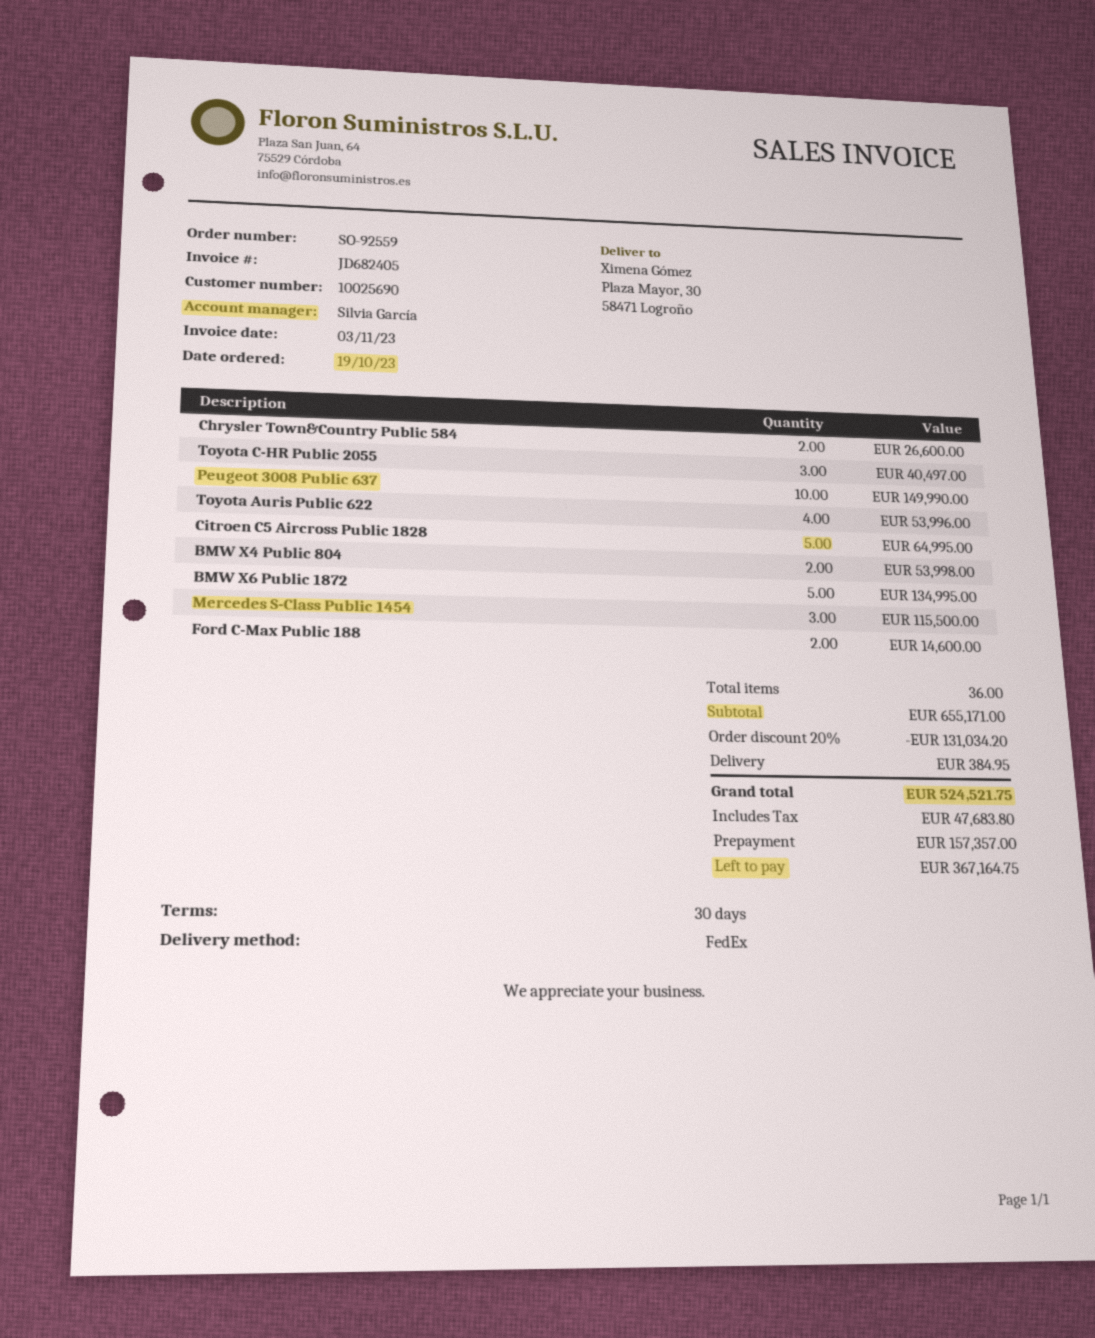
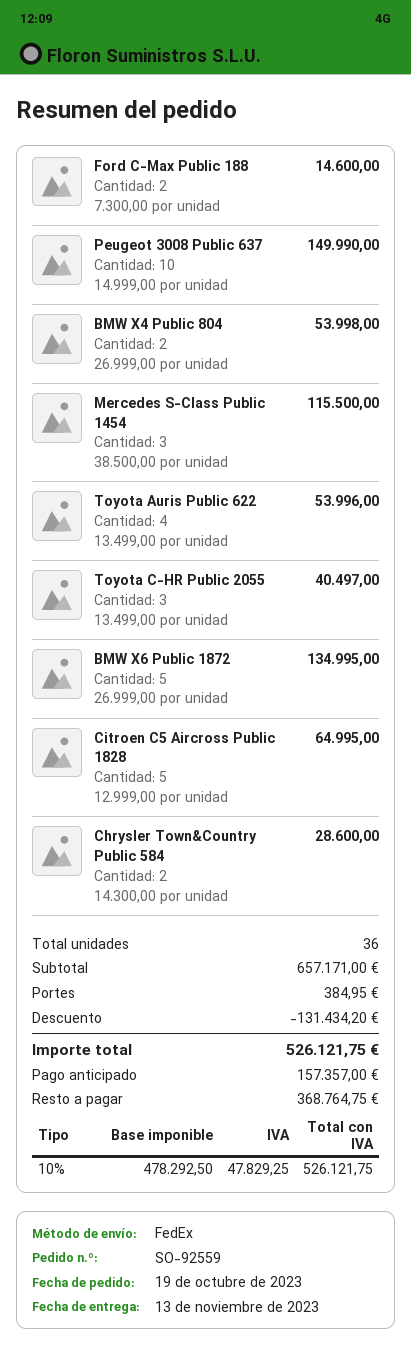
Chrysler Town&Country Public 584: 2 for 26600.00 -> 2 for 28600.00
subtotal: 655171.00 -> 657171.00
discount: 131034.20 -> 131434.20
tax: 47683.80 -> 47829.25
total: 524521.75 -> 526121.75
balance: 367164.75 -> 368764.75

